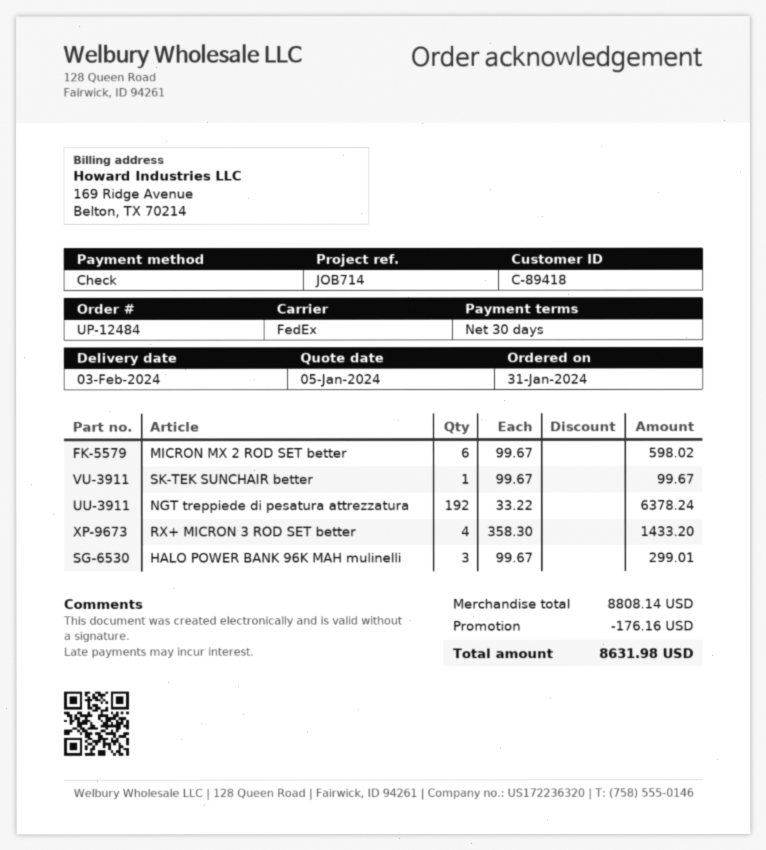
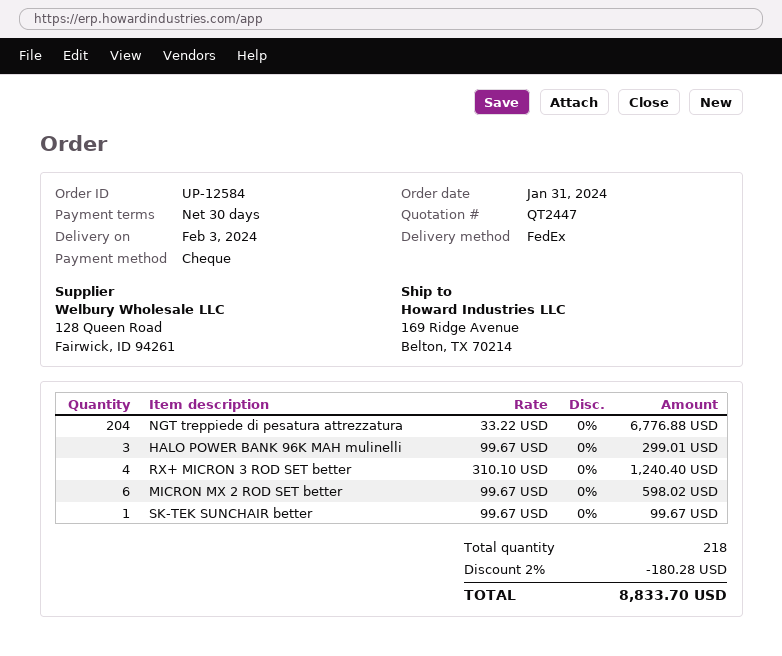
order number: UP-12484 -> UP-12584
NGT treppiede di pesatura attrezzatura: 192 x 33.22 = 6378.24 -> 204 x 33.22 = 6776.88
RX+ MICRON 3 ROD SET better: 4 x 358.30 = 1433.20 -> 4 x 310.10 = 1240.40
discount: 176.16 -> 180.28
total: 8631.98 -> 8833.70

